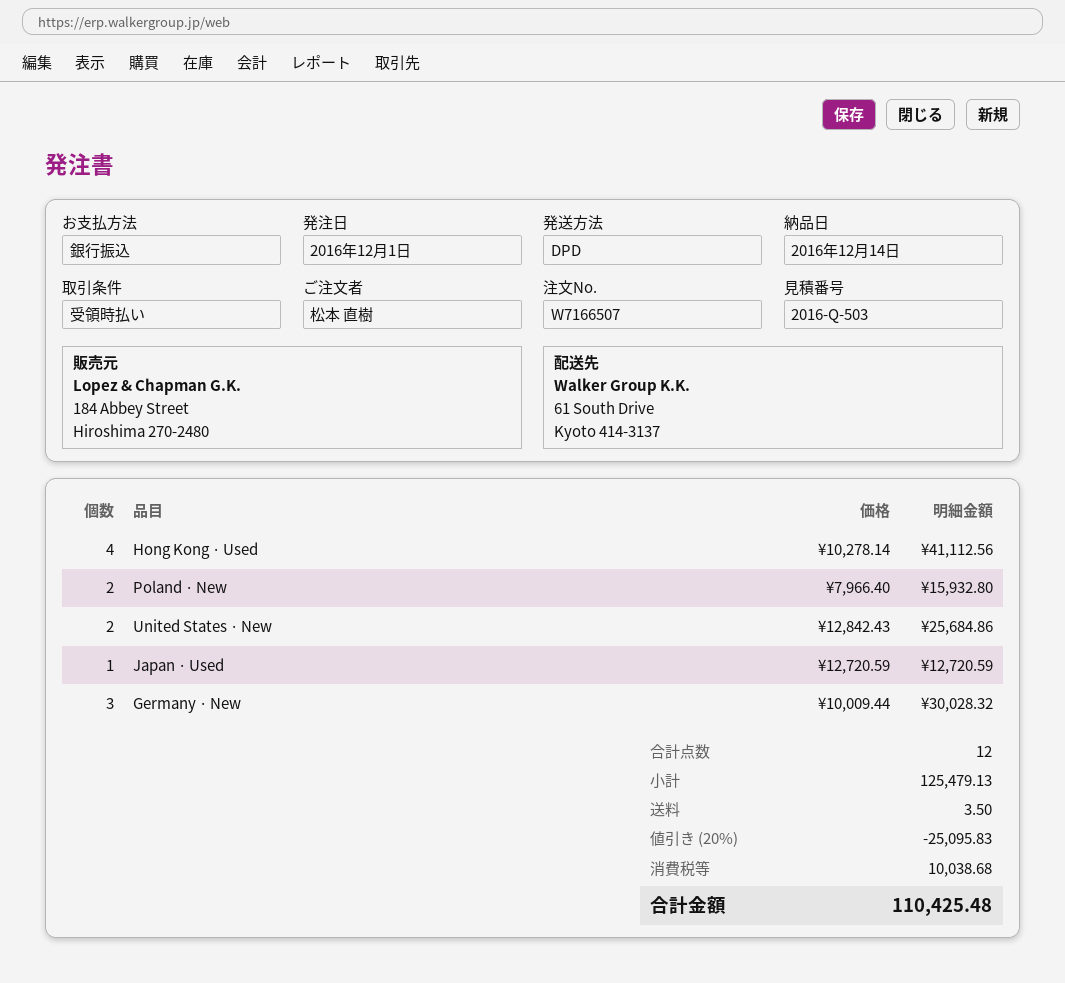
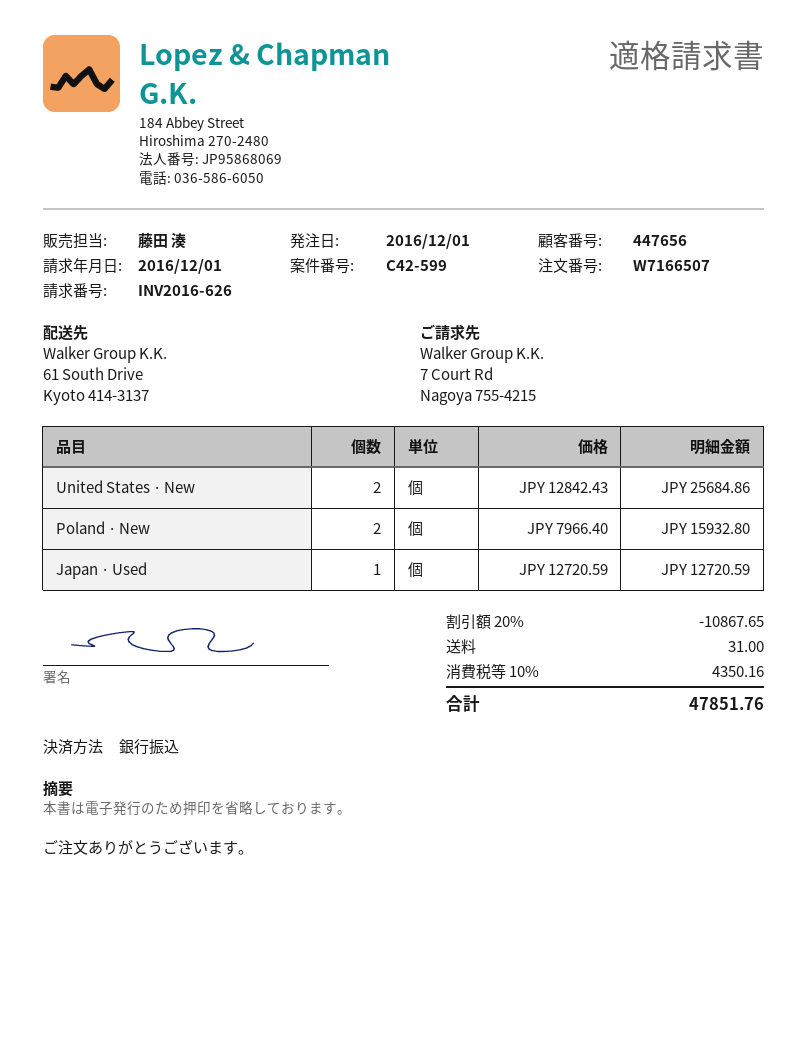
Hong Kong · Used: 4 x 10278.14 = 41112.56 -> none
Germany · New: 3 x 10009.44 = 30028.32 -> none
discount: 20% = 25095.83 -> 20% = 10867.65
shipping: 3.50 -> 31.00
tax: 10038.68 -> 4350.16
total: 110425.48 -> 47851.76

